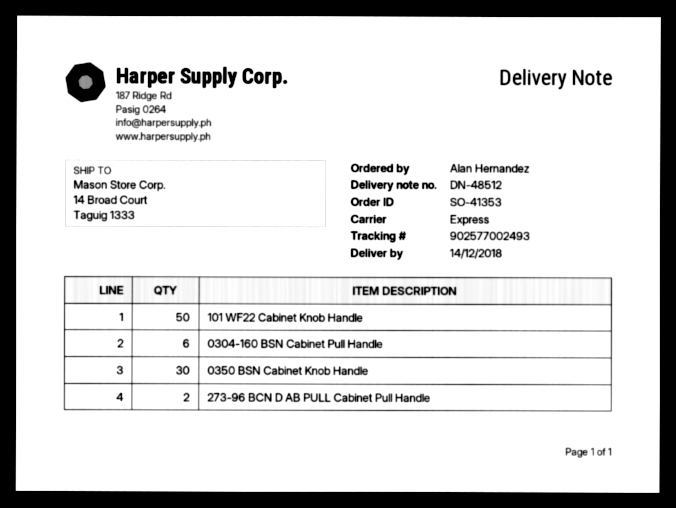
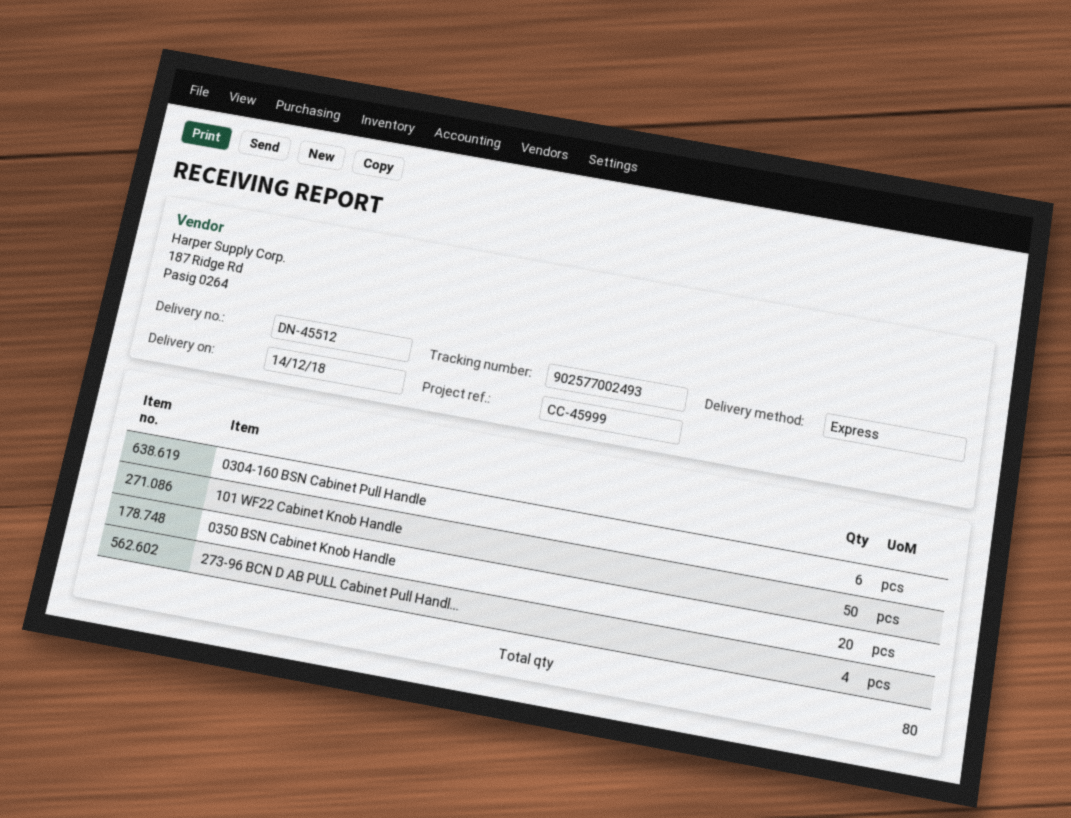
delivery note number: DN-48512 -> DN-45512
0350 BSN Cabinet Knob Handle: 30 -> 20
273-96 BCN D AB PULL Cabinet Pull Handle: 2 -> 4

